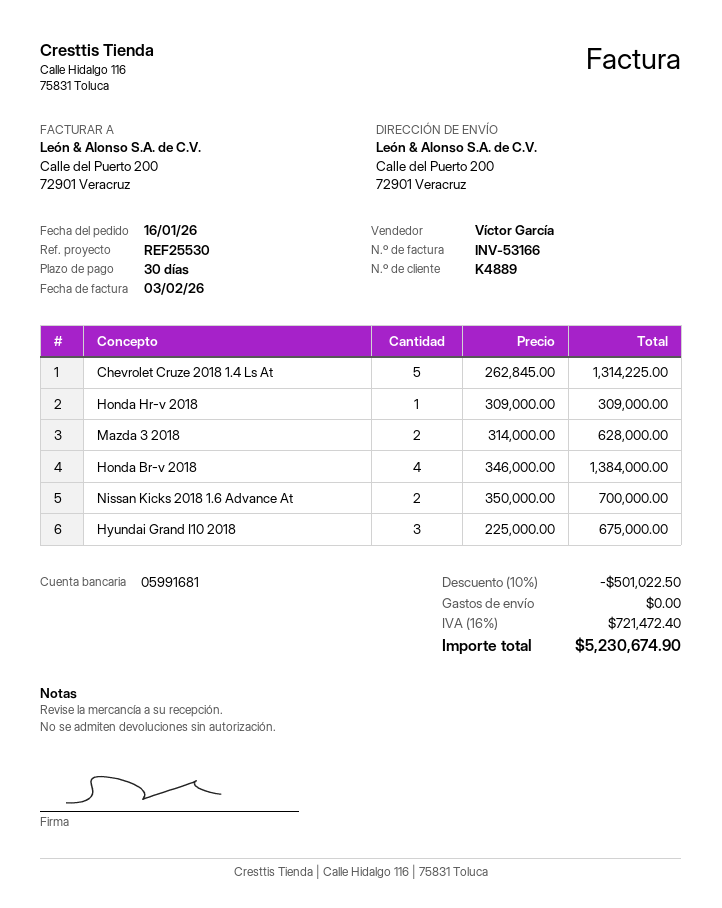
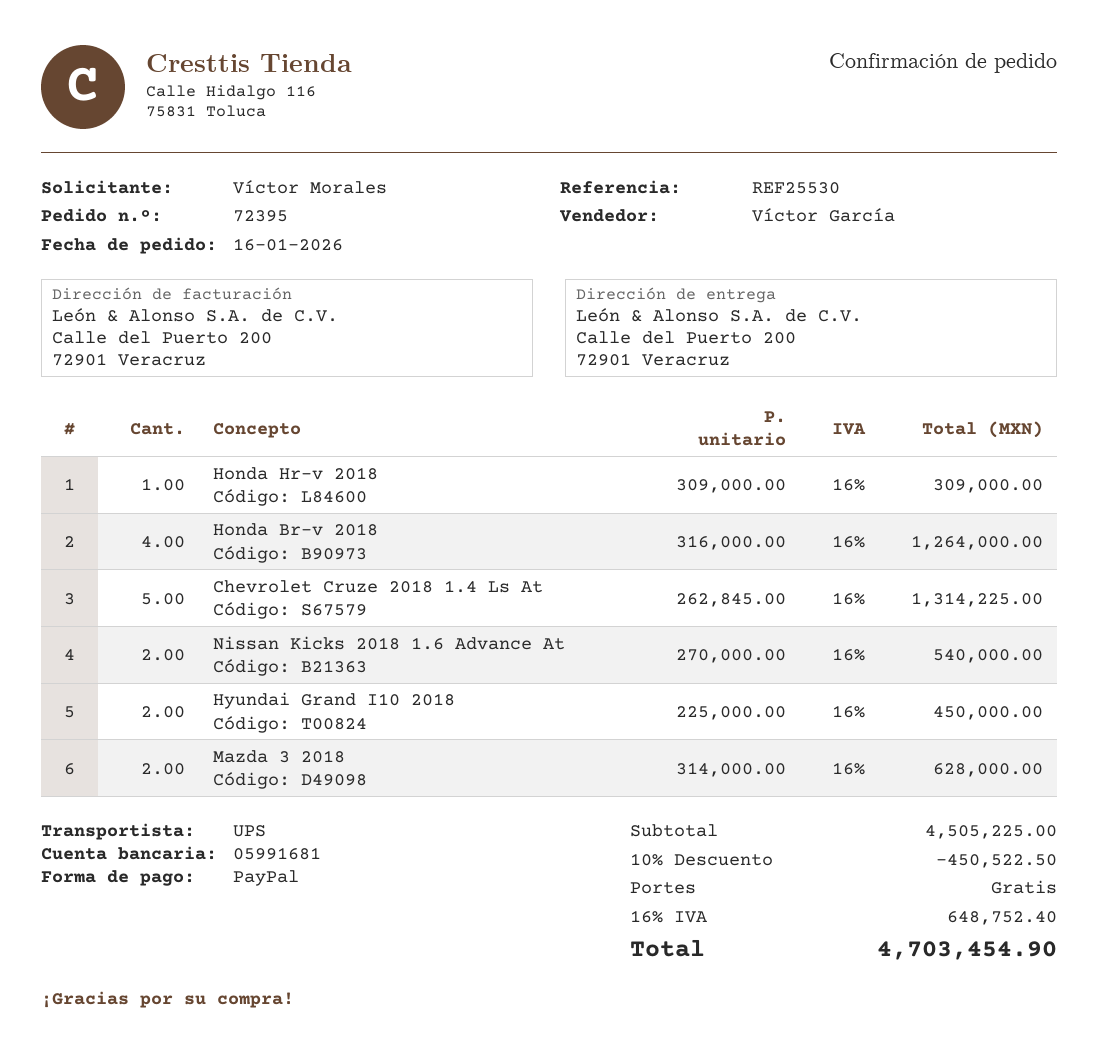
Honda Br-v 2018: 4 x 346000.00 = 1384000.00 -> 4 x 316000.00 = 1264000.00
Nissan Kicks 2018 1.6 Advance At: 2 x 350000.00 = 700000.00 -> 2 x 270000.00 = 540000.00
Hyundai Grand I10 2018: 3 x 225000.00 = 675000.00 -> 2 x 225000.00 = 450000.00
discount: 10% = 501022.50 -> 10% = 450522.50
tax: 16% = 721472.40 -> 16% = 648752.40
total: 5230674.90 -> 4703454.90

